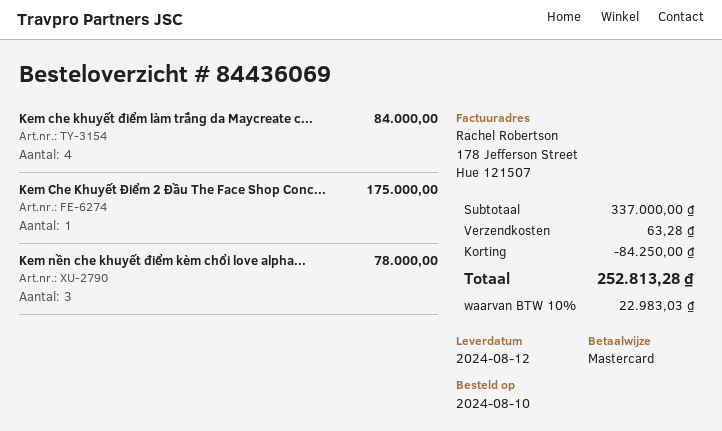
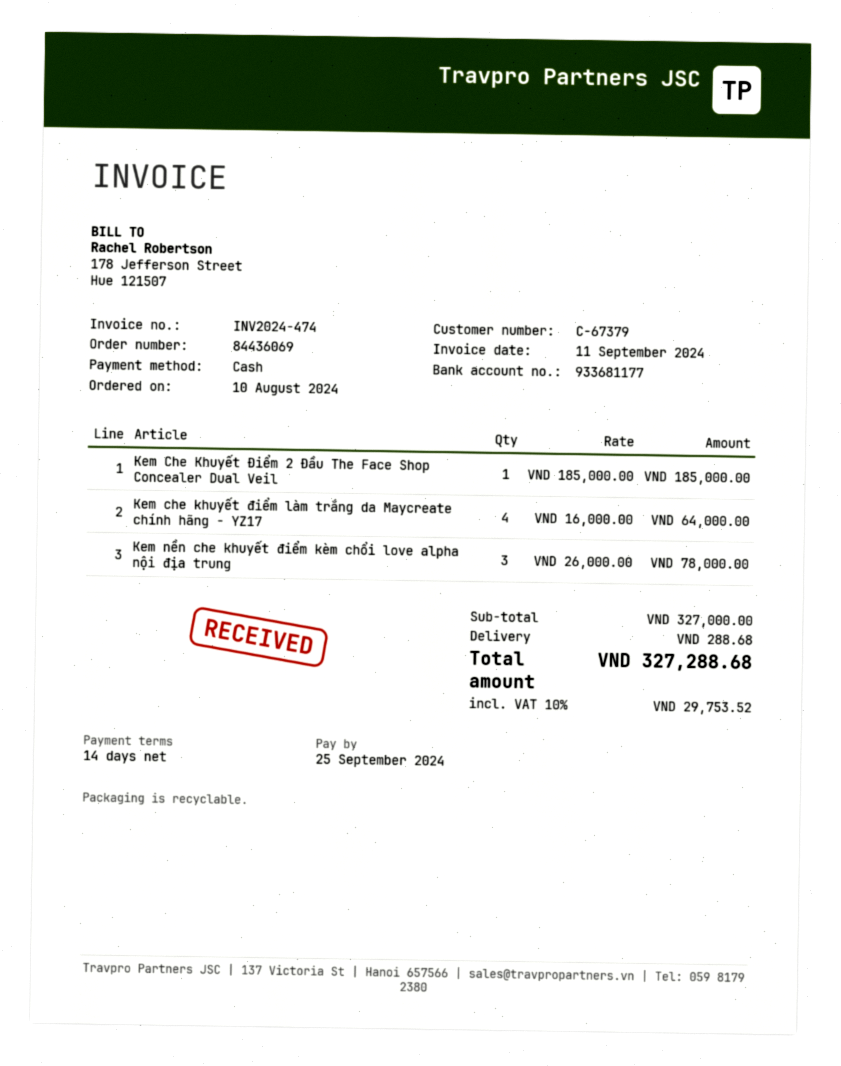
payment method: Mastercard -> cash
Kem che khuyết điểm làm trắng da Maycreate c...: 4 for 84000.00 -> 4 for 64000.00
Kem Che Khuyết Điểm 2 Đầu The Face Shop Conc...: 1 for 175000.00 -> 1 for 185000.00
subtotal: 337000.00 -> 327000.00
discount: 84250.00 -> none
shipping: 63.28 -> 288.68
tax: 10% = 22983.03 -> 10% = 29753.52
total: 252813.28 -> 327288.68

